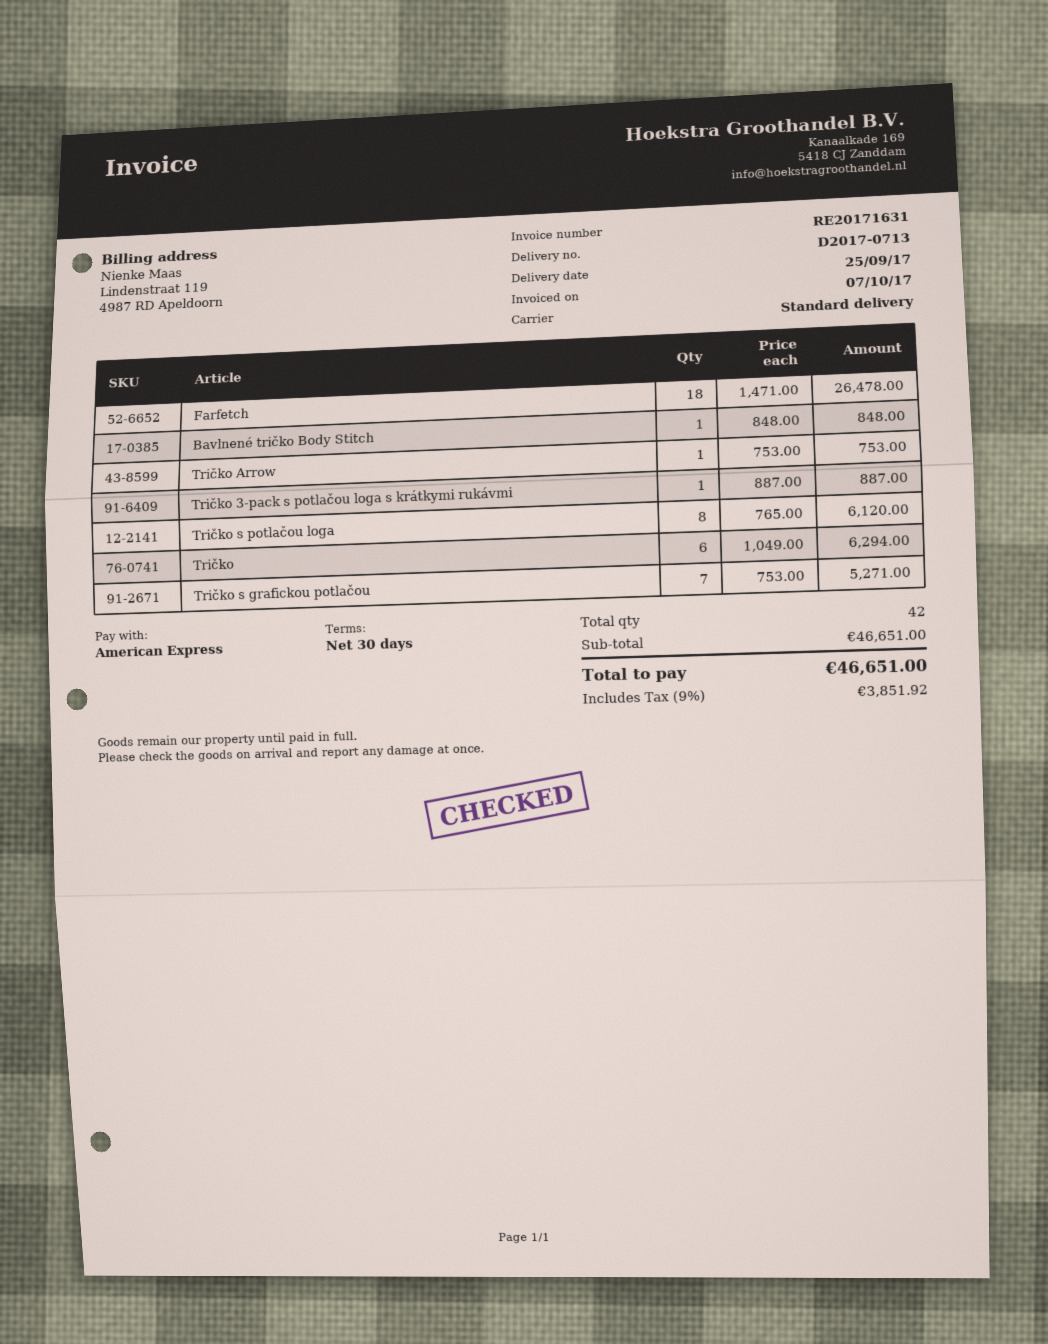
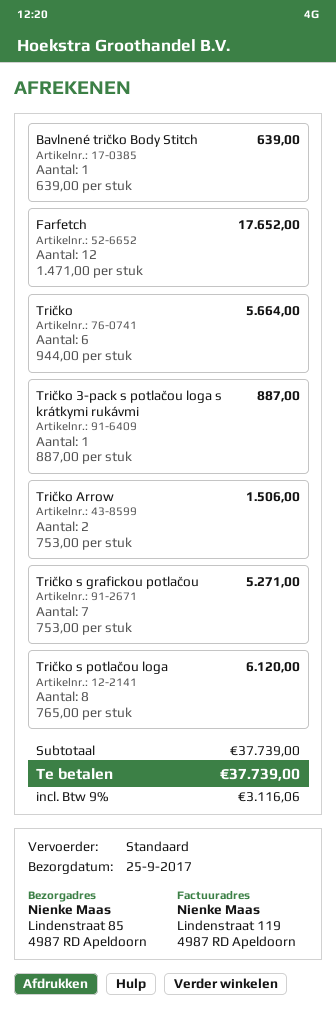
Farfetch: 18 x 1471.00 = 26478.00 -> 12 x 1471.00 = 17652.00
Bavlnené tričko Body Stitch: 1 x 848.00 = 848.00 -> 1 x 639.00 = 639.00
Tričko Arrow: 1 x 753.00 = 753.00 -> 2 x 753.00 = 1506.00
Tričko: 6 x 1049.00 = 6294.00 -> 6 x 944.00 = 5664.00
subtotal: 46651.00 -> 37739.00
tax: 9% = 3851.92 -> 9% = 3116.06
total: 46651.00 -> 37739.00

